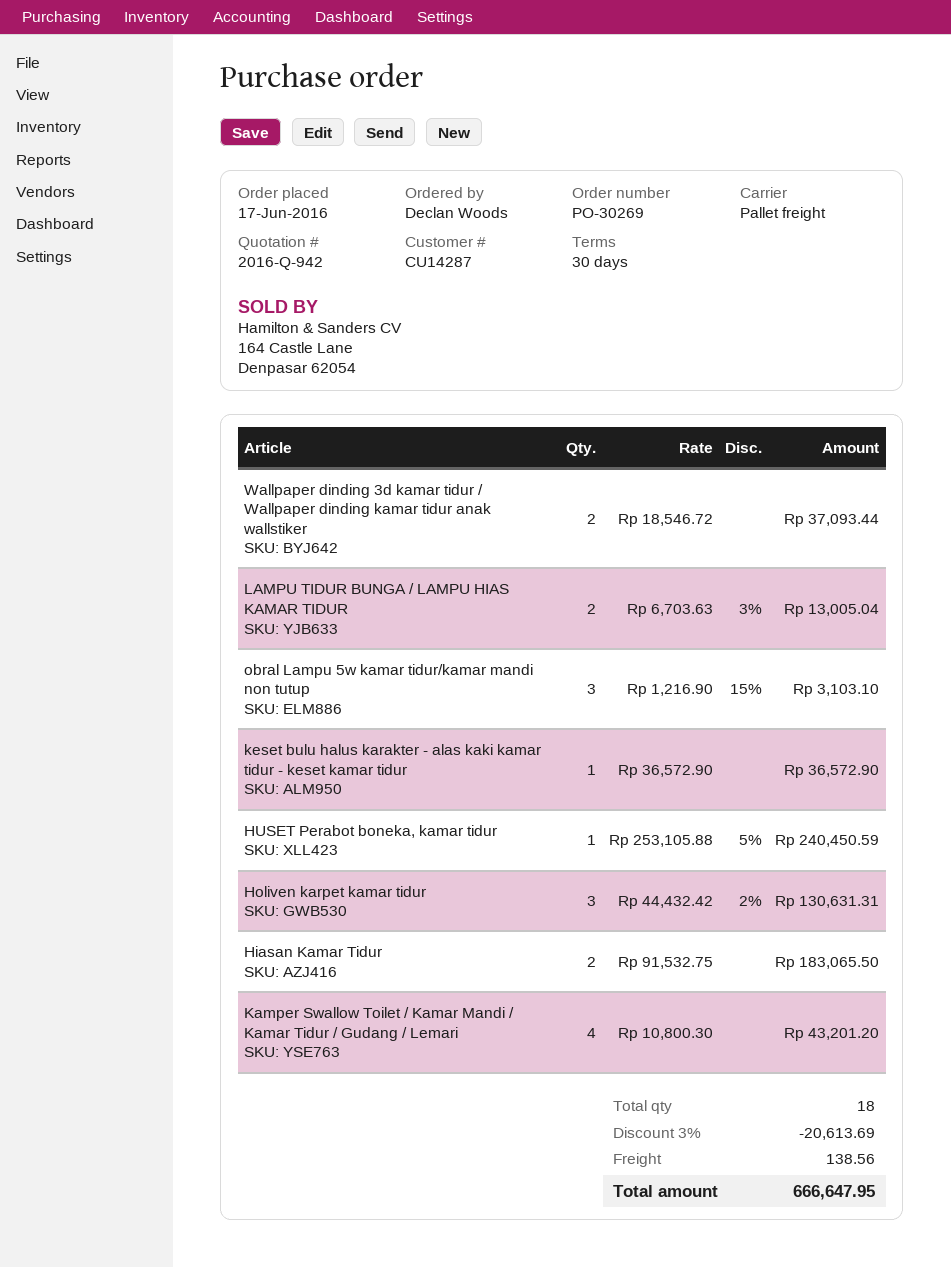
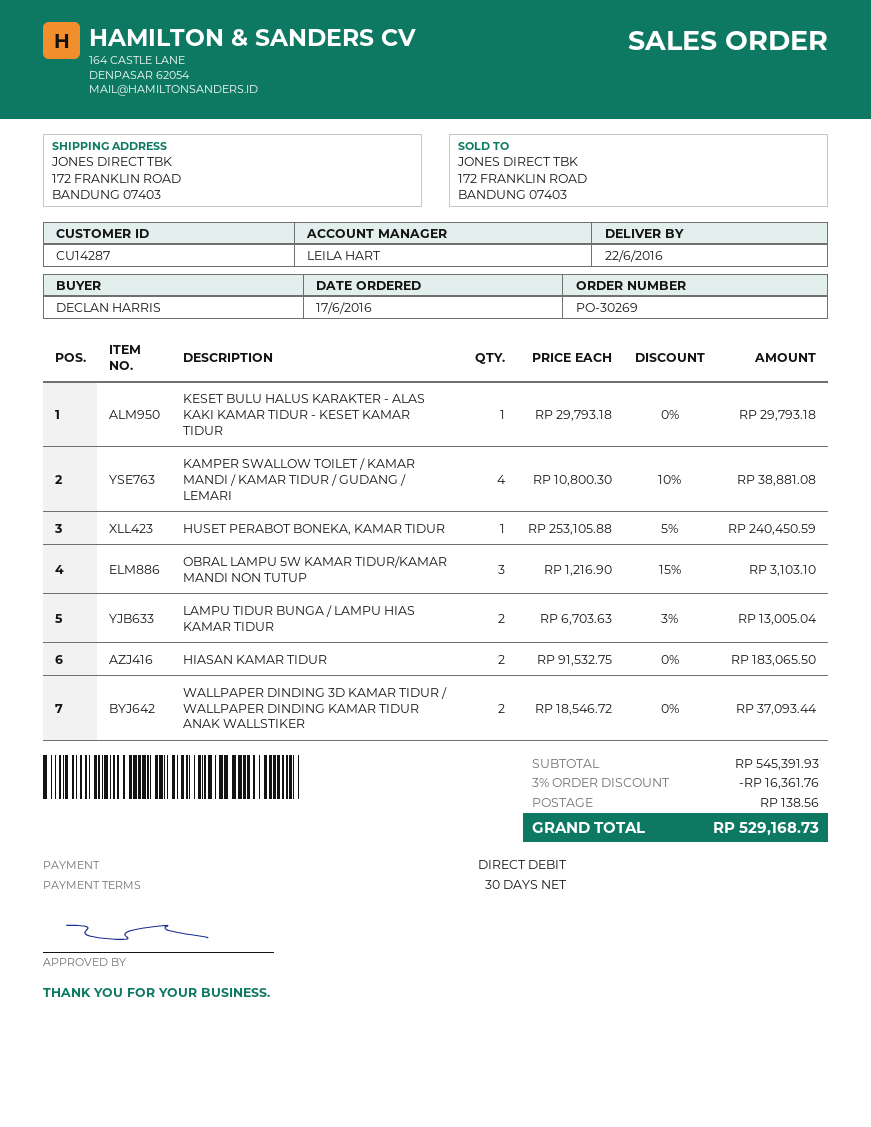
ordered by: Declan Woods -> DECLAN HARRIS
keset bulu halus karakter - alas kaki kamar tidur - keset kamar tidur: 1 x 36572.90 = 36572.90 -> 1 x 29793.18 = 29793.18
Holiven karpet kamar tidur: 3 x 44432.42 - 2% = 130631.31 -> none
Kamper Swallow Toilet / Kamar Mandi / Kamar Tidur / Gudang / Lemari: 4 x 10800.30 = 43201.20 -> 4 x 10800.30 - 10% = 38881.08
discount: 3% = 20613.69 -> 3% = 16361.76
total: 666647.95 -> 529168.73

